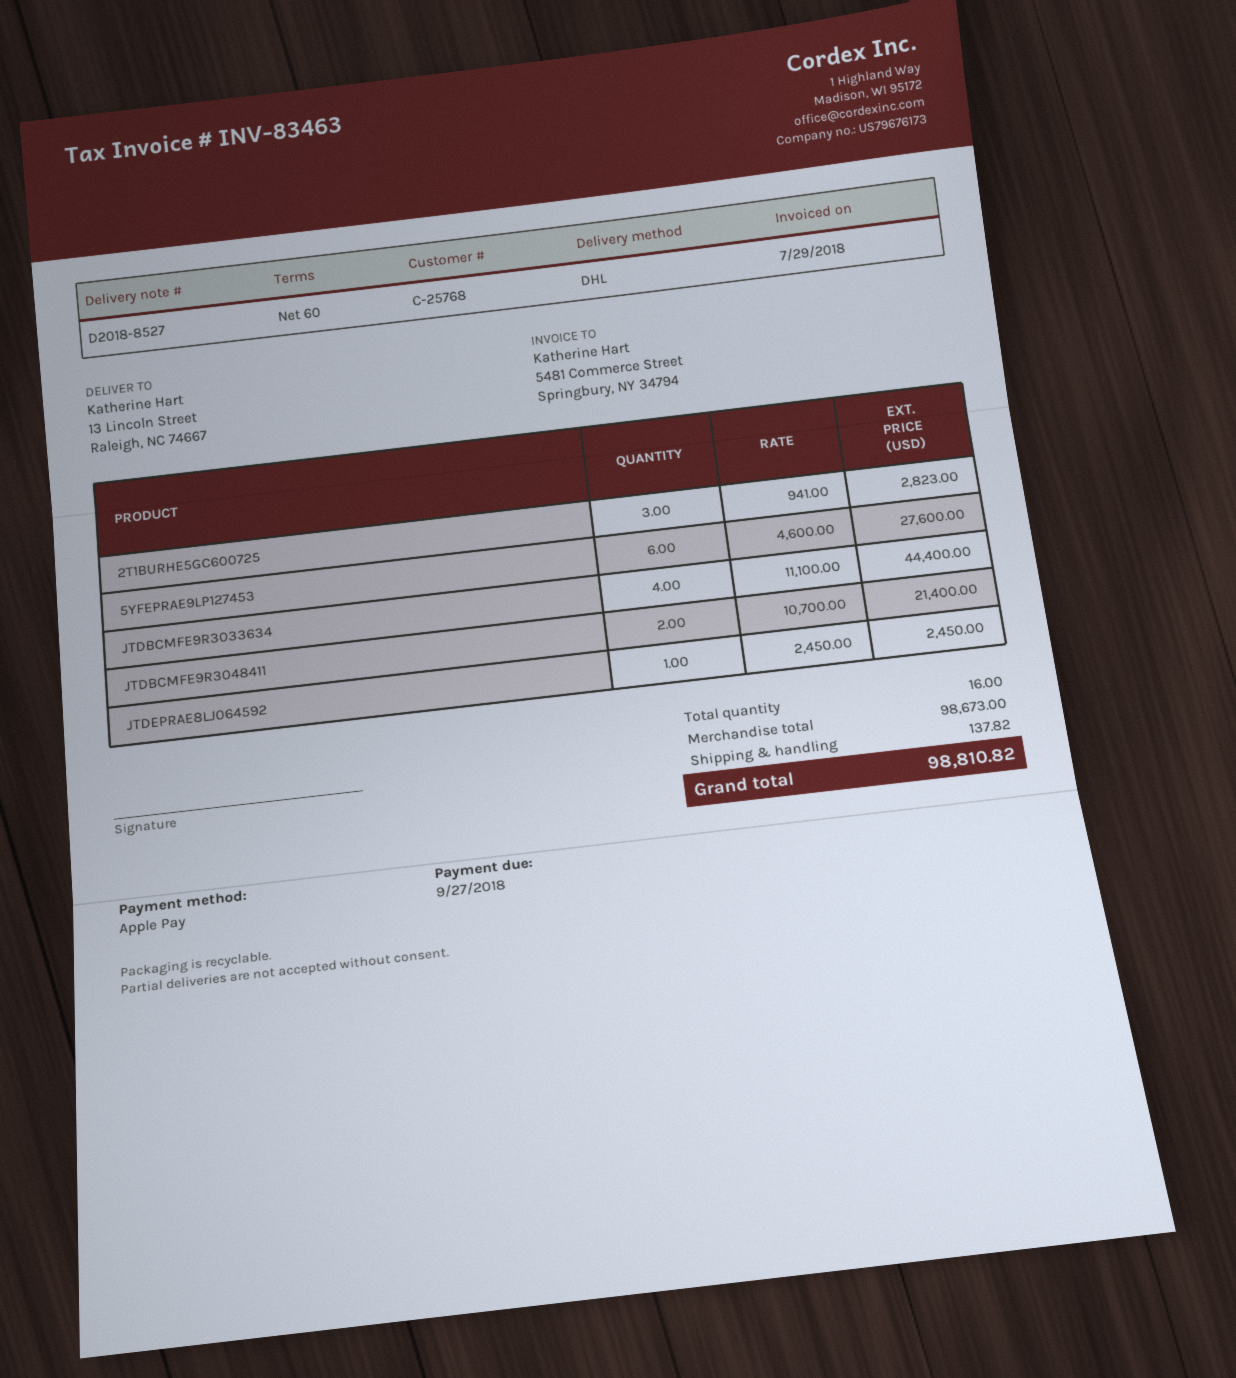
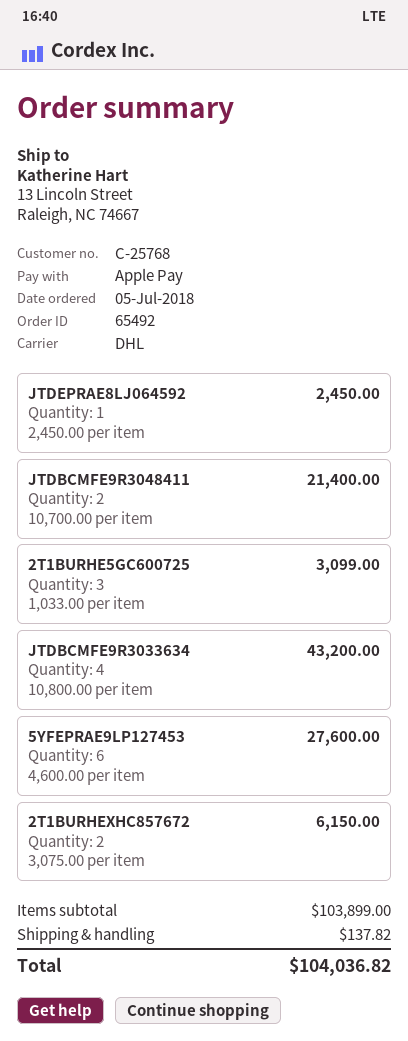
2T1BURHE5GC600725: 3 x 941.00 = 2823.00 -> 3 x 1033.00 = 3099.00
JTDBCMFE9R3033634: 4 x 11100.00 = 44400.00 -> 4 x 10800.00 = 43200.00
2T1BURHEXHC857672: none -> 2 x 3075.00 = 6150.00
subtotal: 98673.00 -> 103899.00
total: 98810.82 -> 104036.82

